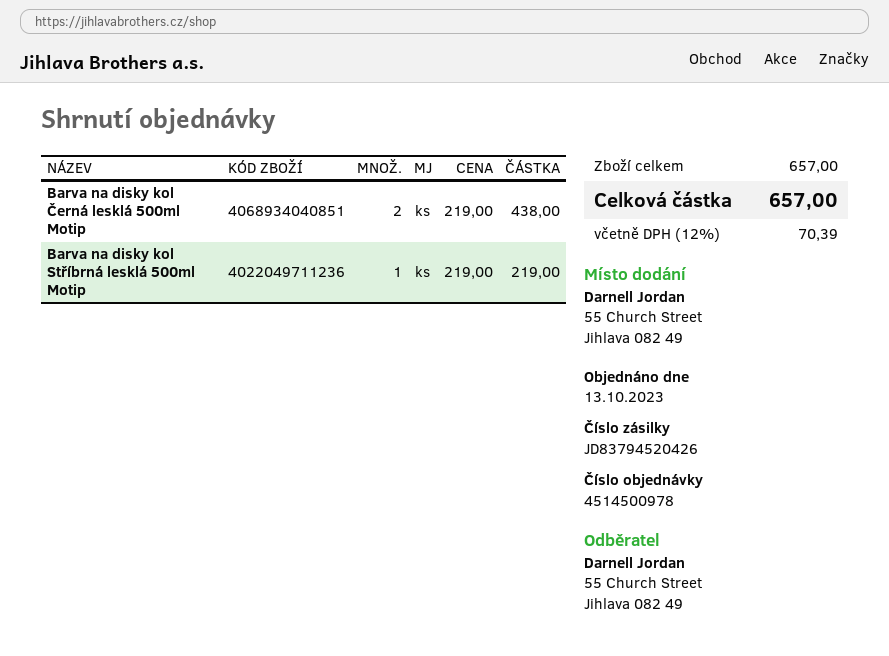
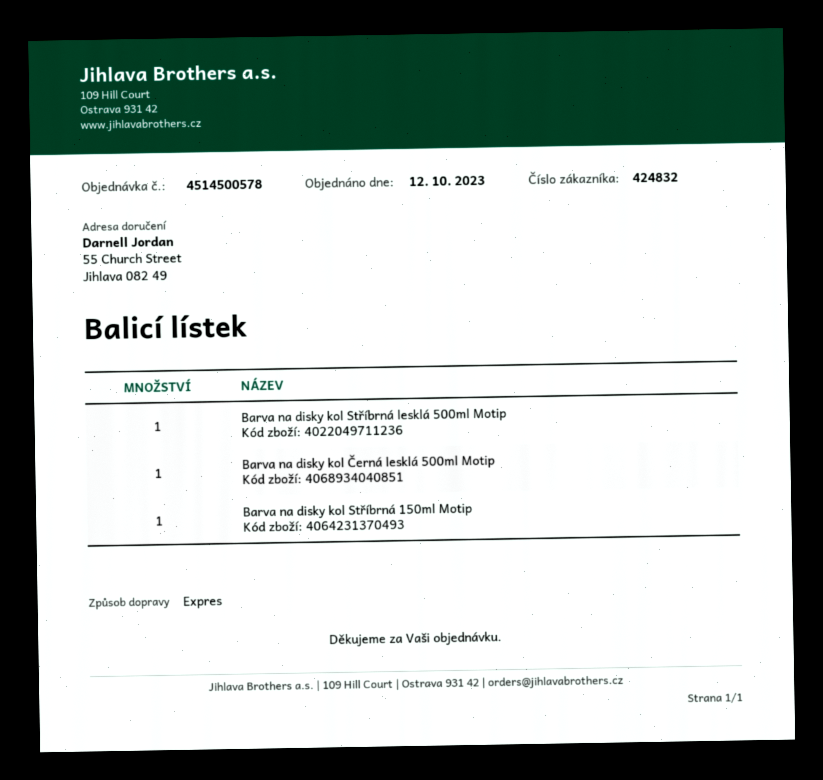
order number: 4514500978 -> 4514500578
order date: 2023-10-13 -> 2023-10-12
Barva na disky kol Černá lesklá 500ml Motip: 2 -> 1
Barva na disky kol Stříbrná 150ml Motip: none -> 1

